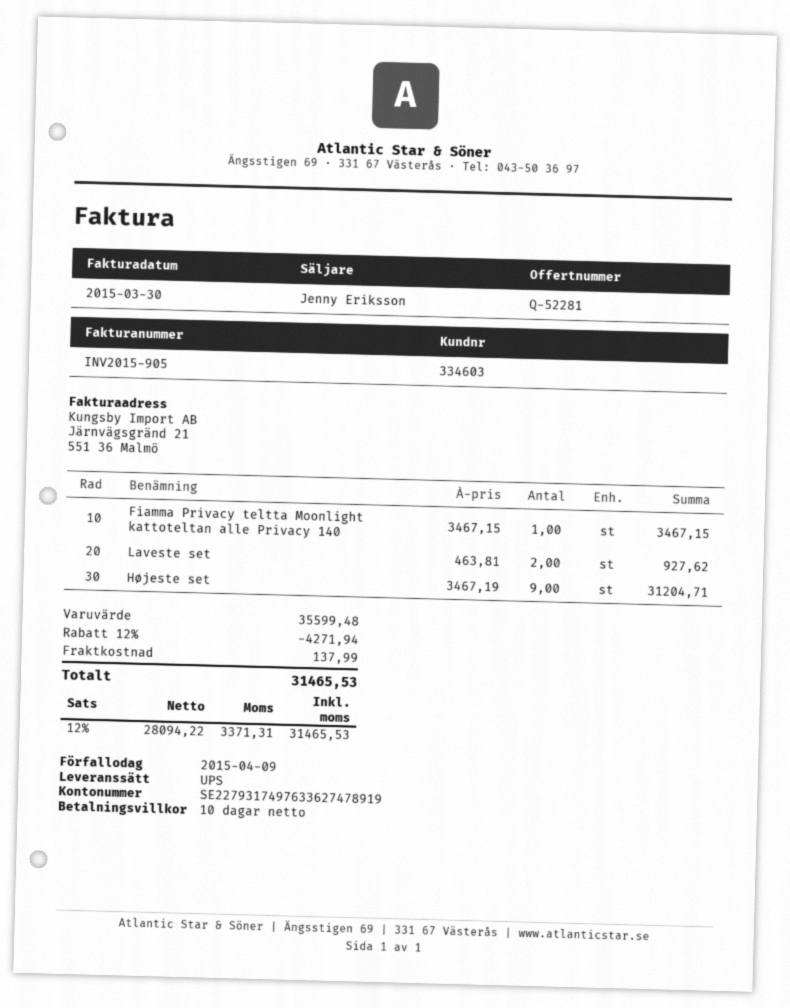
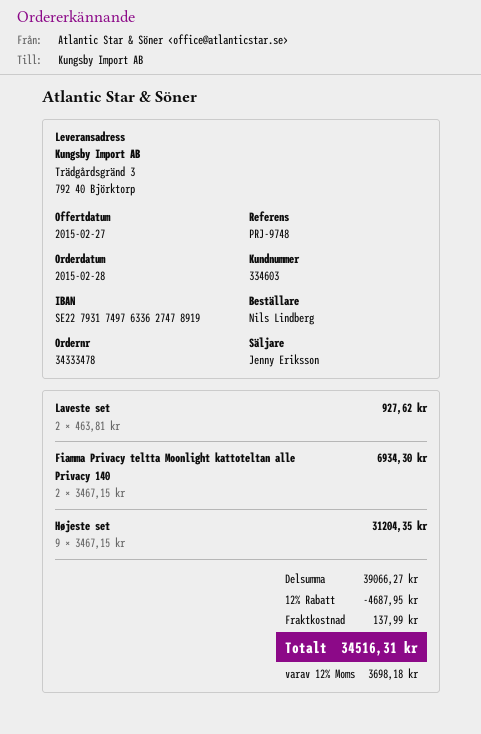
Fiamma Privacy teltta Moonlight kattoteltan alle Privacy 140: 1 x 3467.15 = 3467.15 -> 2 x 3467.15 = 6934.30
Højeste set: 9 x 3467.19 = 31204.71 -> 9 x 3467.15 = 31204.35
subtotal: 35599.48 -> 39066.27
discount: 12% = 4271.94 -> 12% = 4687.95
tax: 12% = 3371.31 -> 12% = 3698.18
total: 31465.53 -> 34516.31

